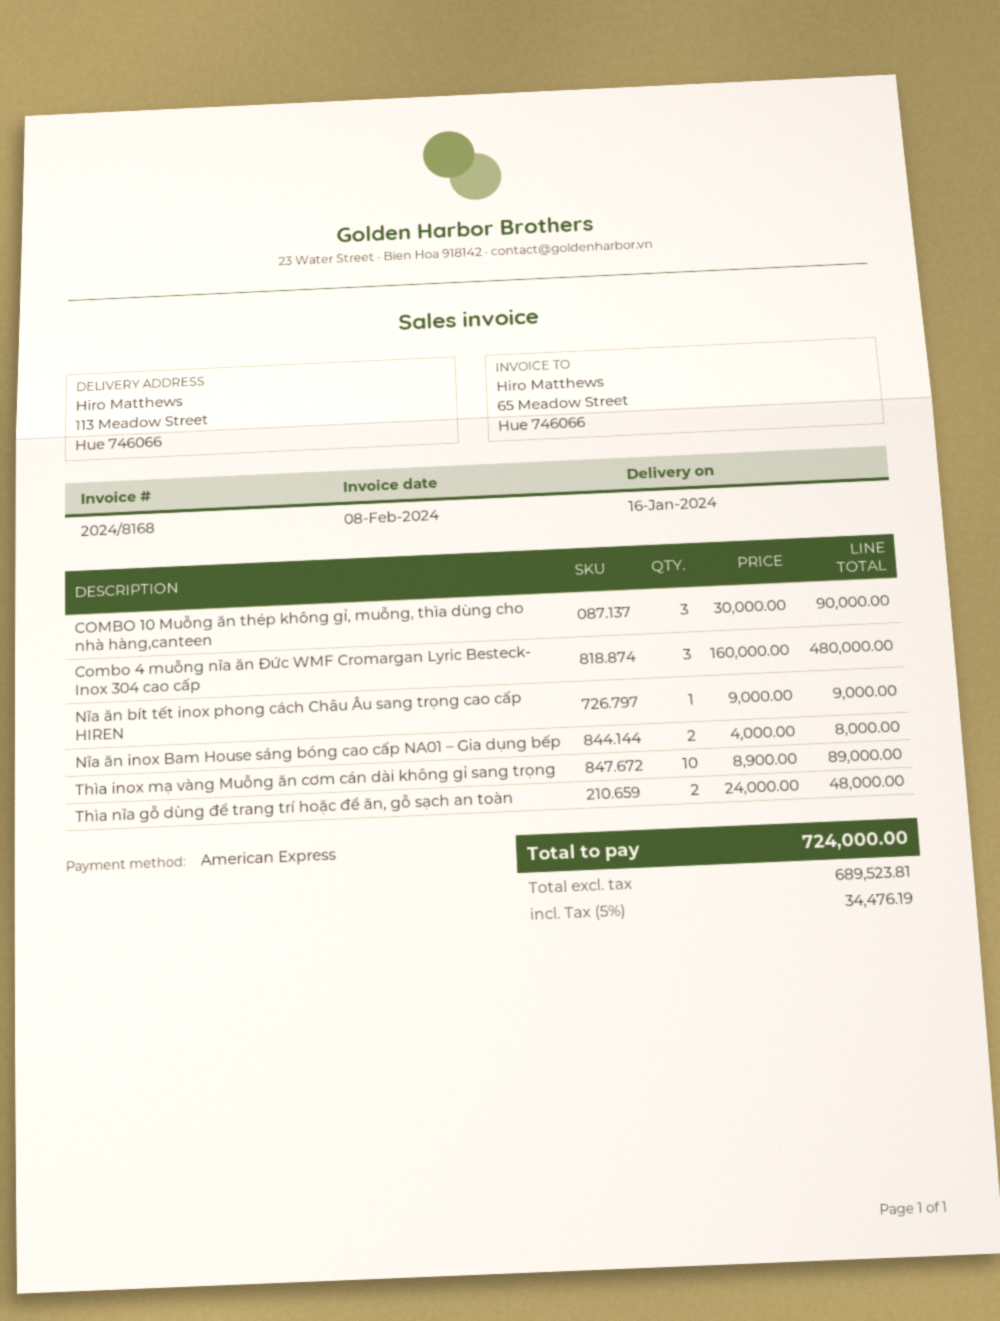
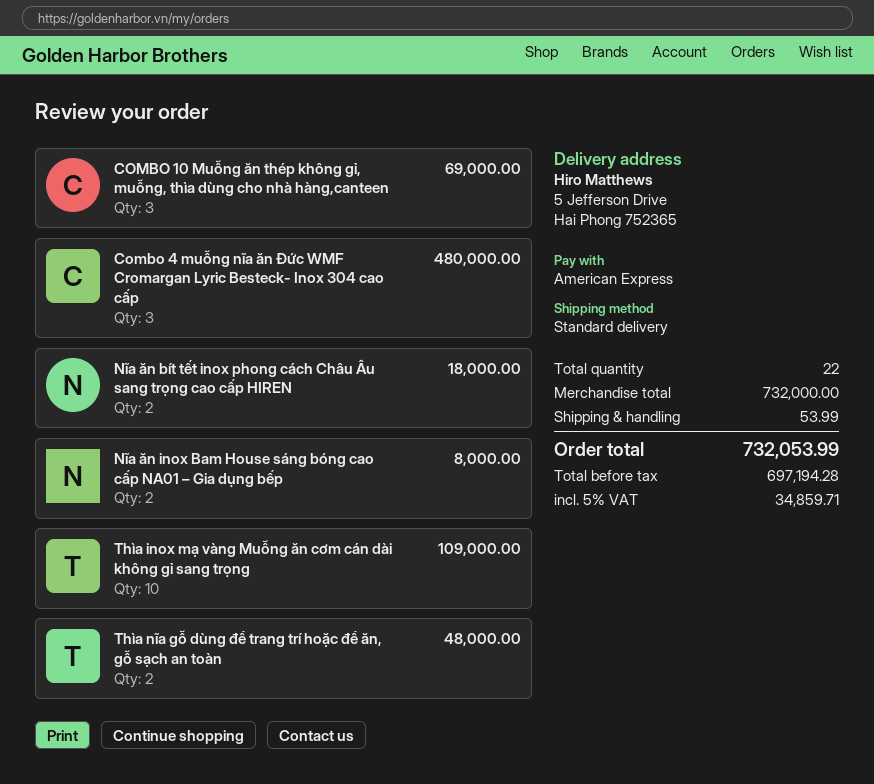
ship to: 113 Meadow Street, Hue 746066 -> 5 Jefferson Drive, Hai Phong 752365
COMBO 10 Muỗng ăn thép không gỉ, muỗng, thìa dùng cho nhà hàng,canteen: 3 for 90000.00 -> 3 for 69000.00
Nĩa ăn bít tết inox phong cách Châu Âu sang trọng cao cấp HIREN: 1 for 9000.00 -> 2 for 18000.00
Thìa inox mạ vàng Muỗng ăn cơm cán dài không gỉ sang trọng: 10 for 89000.00 -> 10 for 109000.00
shipping: none -> 53.99
net: 689523.81 -> 697194.28
tax: 5% = 34476.19 -> 5% = 34859.71
total: 724000.00 -> 732053.99

